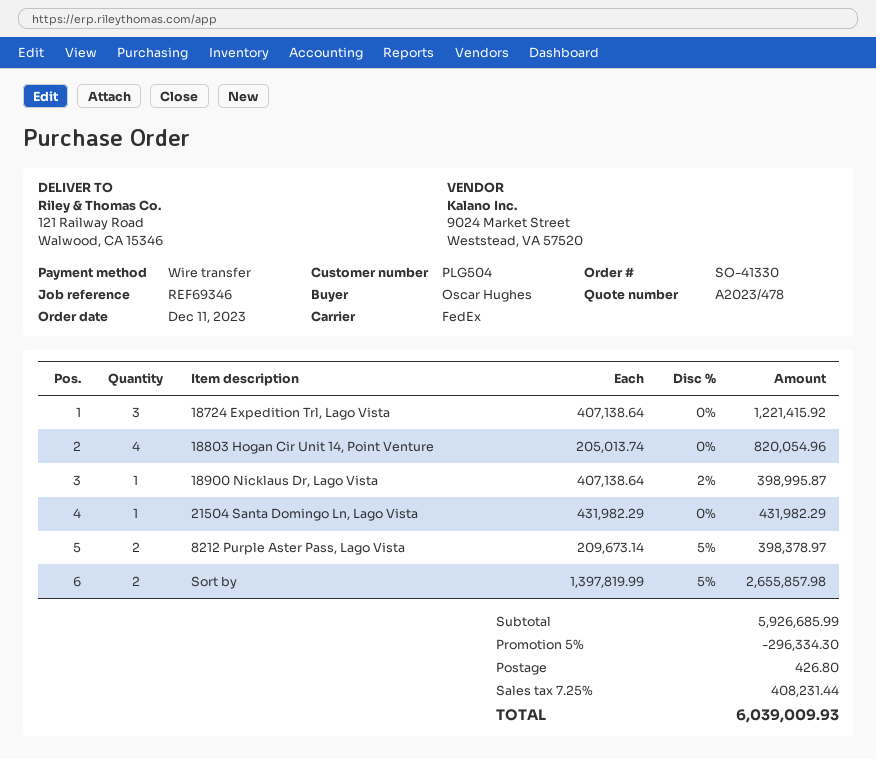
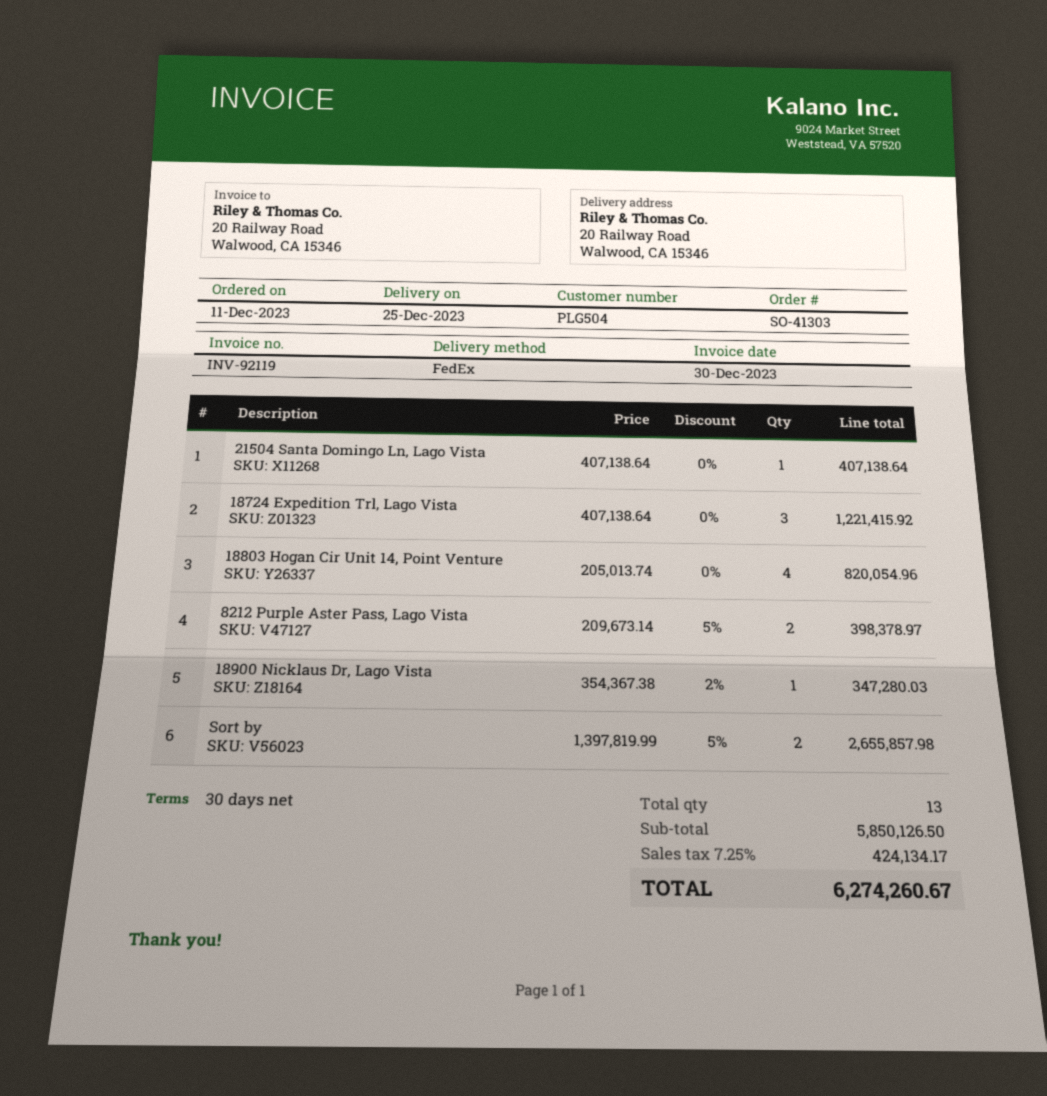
order number: SO-41330 -> SO-41303
ship to: 121 Railway Road, Walwood, CA 15346 -> 20 Railway Road, Walwood, CA 15346
18900 Nicklaus Dr, Lago Vista: 1 x 407138.64 - 2% = 398995.87 -> 1 x 354367.38 - 2% = 347280.03
21504 Santa Domingo Ln, Lago Vista: 1 x 431982.29 = 431982.29 -> 1 x 407138.64 = 407138.64
subtotal: 5926685.99 -> 5850126.50
discount: 5% = 296334.30 -> none
shipping: 426.80 -> none
tax: 7.25% = 408231.44 -> 7.25% = 424134.17
total: 6039009.93 -> 6274260.67

